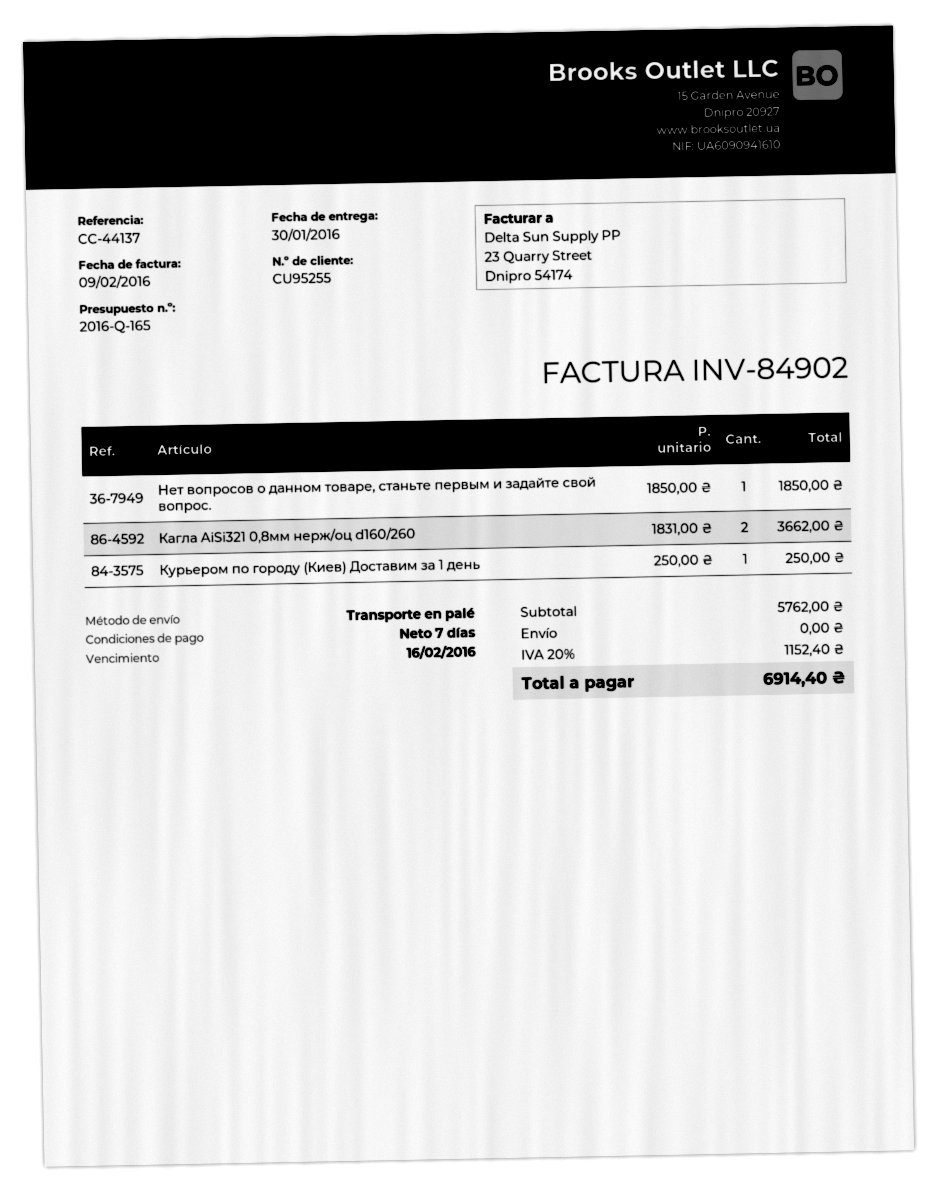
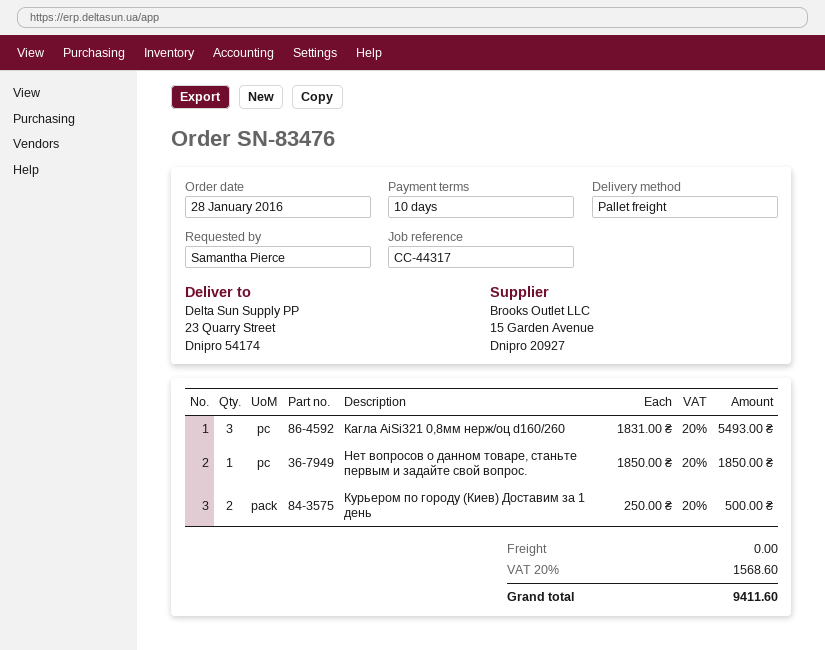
payment terms: 7 days -> 10 days
reference: CC-44137 -> CC-44317
Кагла AiSi321 0,8мм нерж/оц d160/260: 2 x 1831.00 = 3662.00 -> 3 x 1831.00 = 5493.00
Курьером по городу (Киев) Доставим за 1 день: 1 x 250.00 = 250.00 -> 2 x 250.00 = 500.00
tax: 20% = 1152.40 -> 20% = 1568.60
total: 6914.40 -> 9411.60

